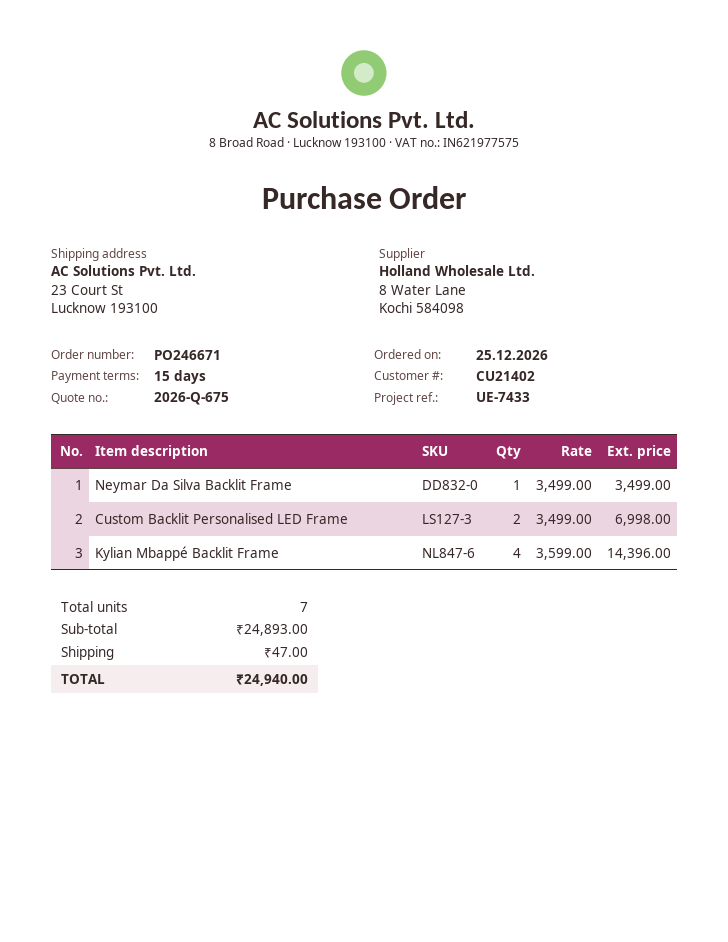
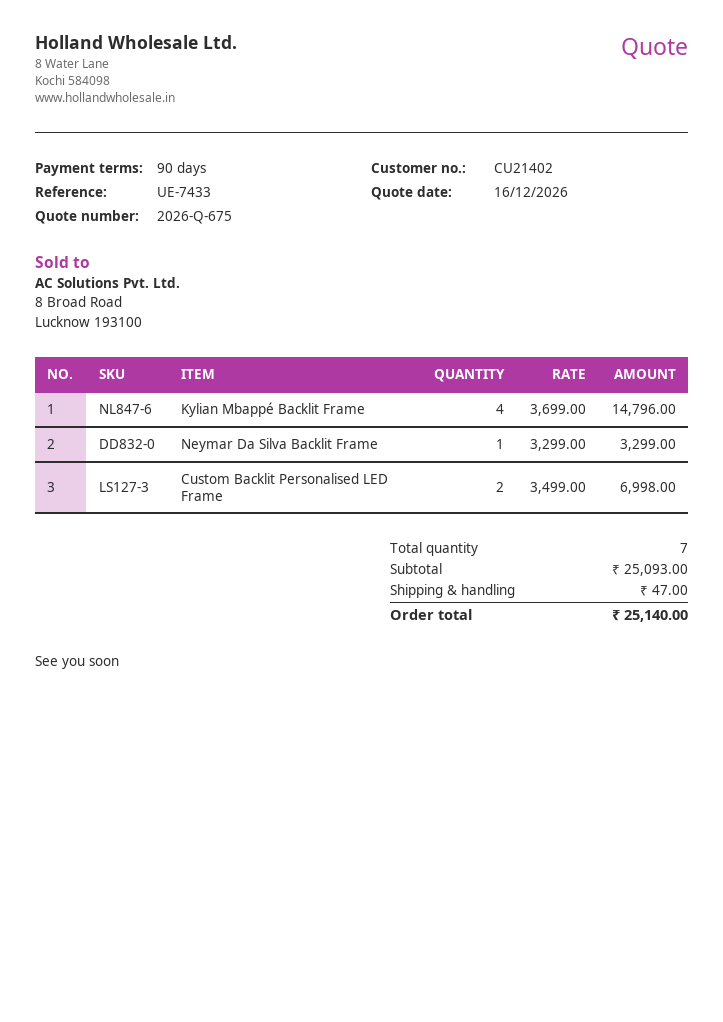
payment terms: 15 days -> 90 days
Neymar Da Silva Backlit Frame: 1 x 3499.00 = 3499.00 -> 1 x 3299.00 = 3299.00
Kylian Mbappé Backlit Frame: 4 x 3599.00 = 14396.00 -> 4 x 3699.00 = 14796.00
subtotal: 24893.00 -> 25093.00
total: 24940.00 -> 25140.00

